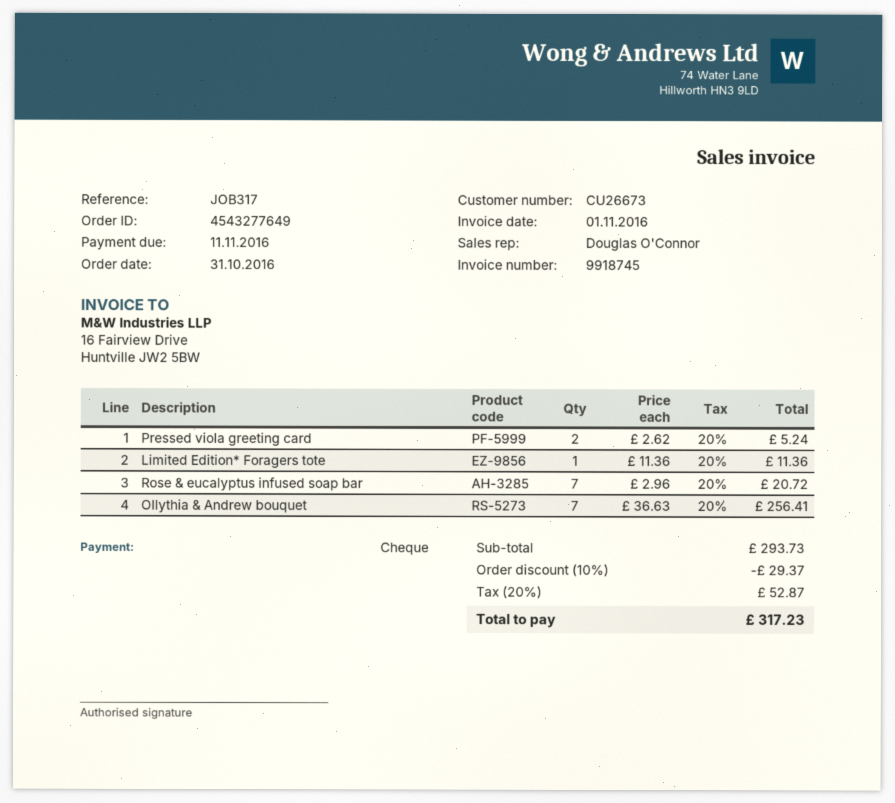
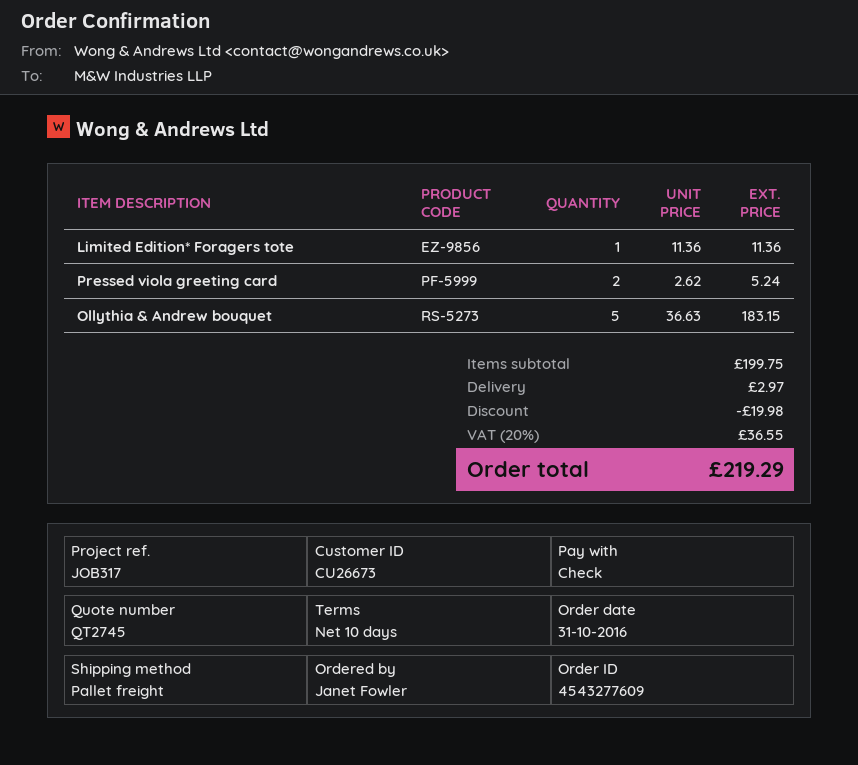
order number: 4543277649 -> 4543277609
Rose & eucalyptus infused soap bar: 7 x 2.96 = 20.72 -> none
Ollythia & Andrew bouquet: 7 x 36.63 = 256.41 -> 5 x 36.63 = 183.15
subtotal: 293.73 -> 199.75
discount: 29.37 -> 19.98
shipping: none -> 2.97
tax: 20% = 52.87 -> 20% = 36.55
total: 317.23 -> 219.29

